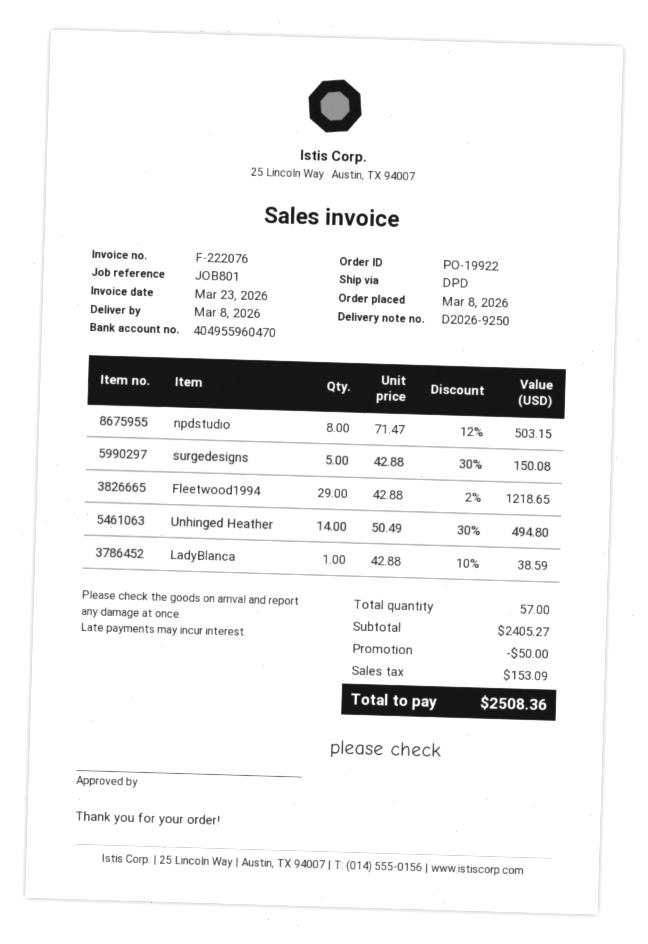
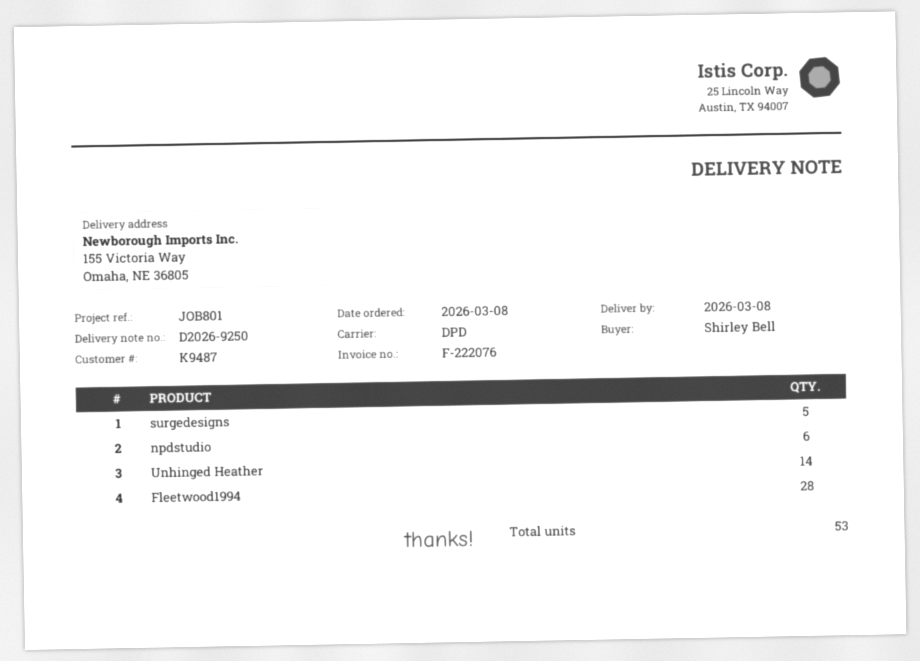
npdstudio: 8 -> 6
Fleetwood1994: 29 -> 28
LadyBlanca: 1 -> none
total quantity: 57 -> 53

